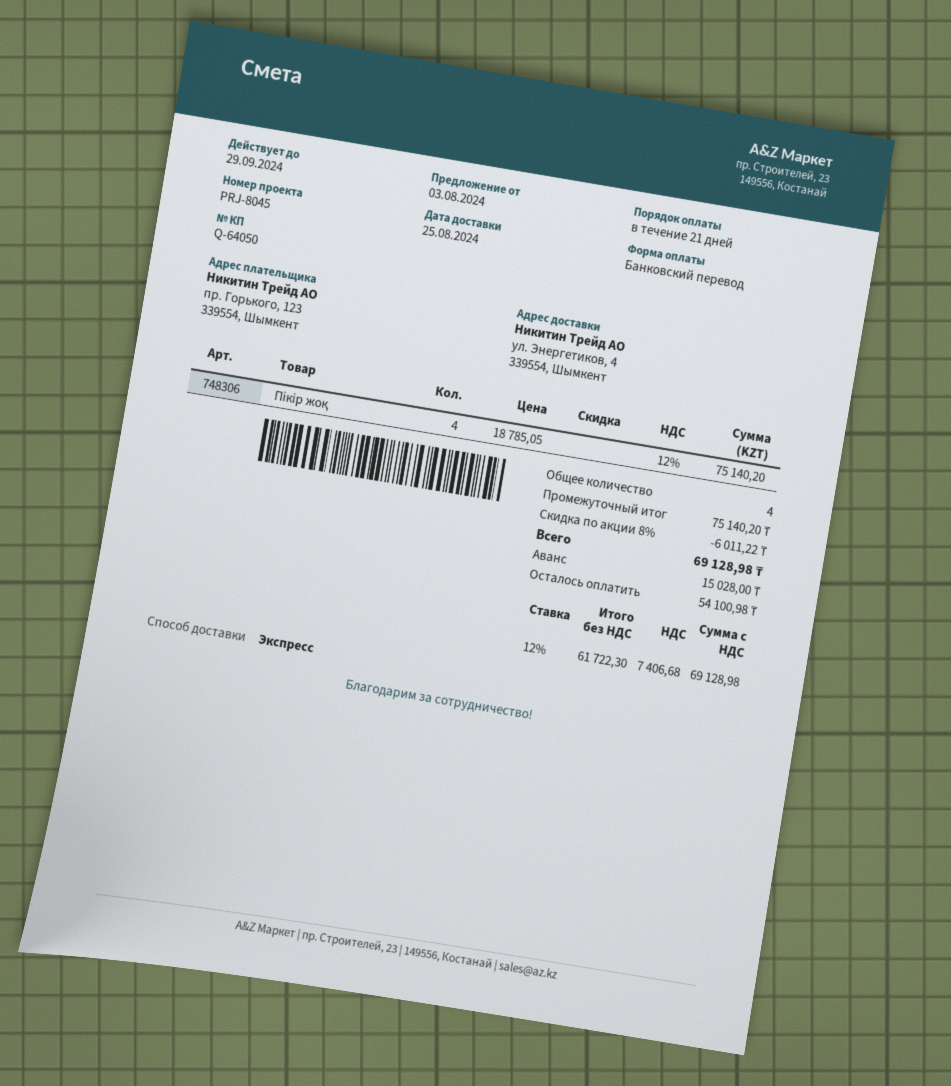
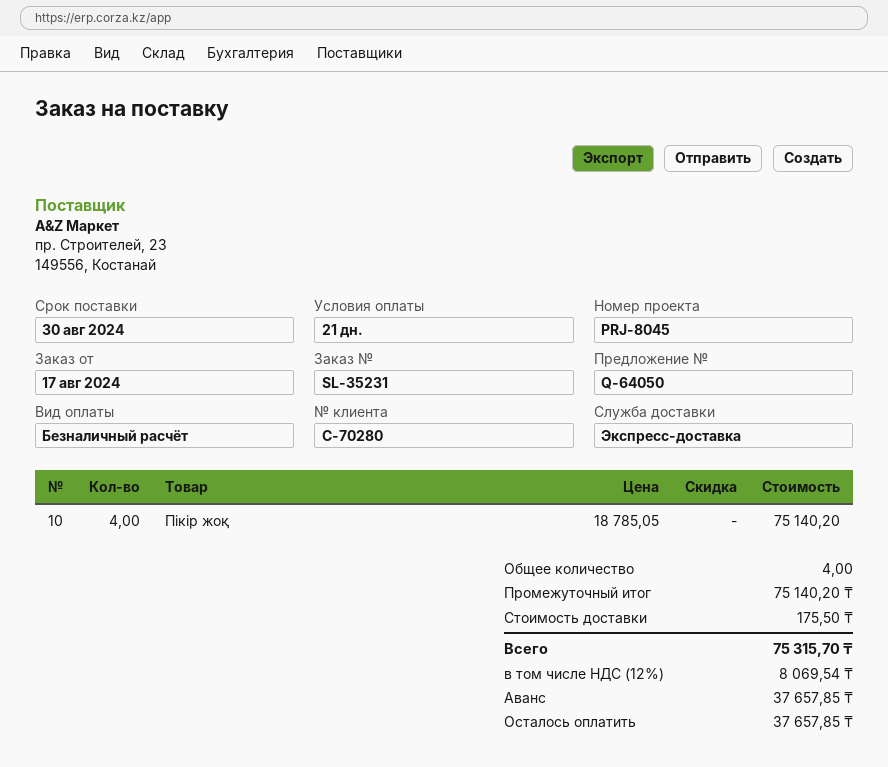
delivery date: 2024-08-25 -> 2024-08-30
discount: 8% = 6011.22 -> none
shipping: none -> 175.50
tax: 12% = 7406.68 -> 12% = 8069.54
total: 69128.98 -> 75315.70
deposit: 15028.00 -> 37657.85
balance: 54100.98 -> 37657.85

